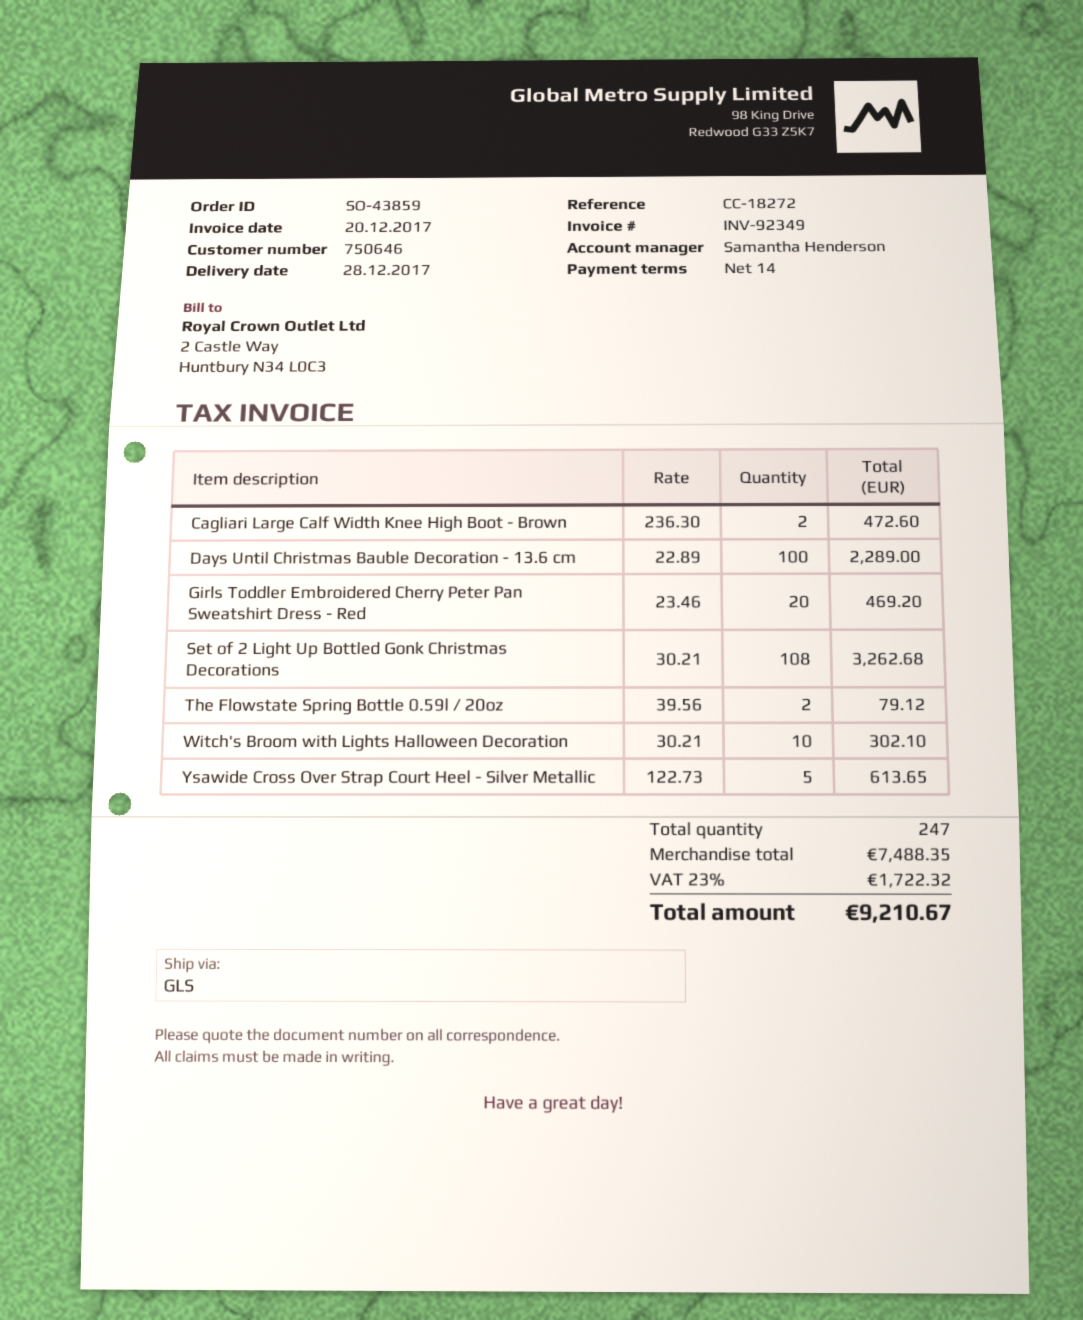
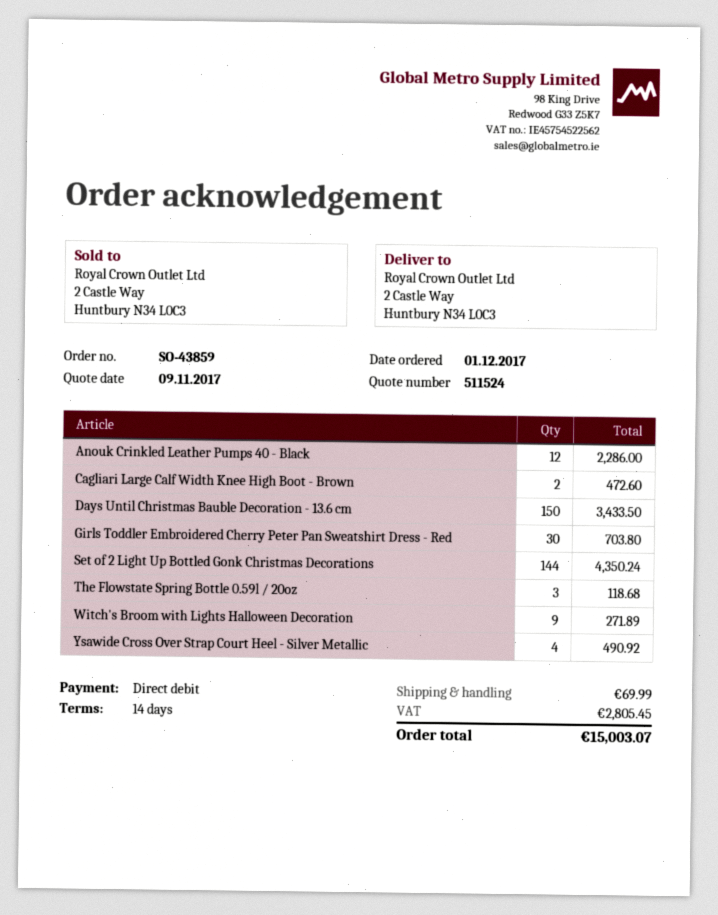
Days Until Christmas Bauble Decoration - 13.6 cm: 100 for 2289.00 -> 150 for 3433.50
Girls Toddler Embroidered Cherry Peter Pan Sweatshirt Dress - Red: 20 for 469.20 -> 30 for 703.80
Set of 2 Light Up Bottled Gonk Christmas Decorations: 108 for 3262.68 -> 144 for 4350.24
The Flowstate Spring Bottle 0.59l / 20oz: 2 for 79.12 -> 3 for 118.68
Witch's Broom with Lights Halloween Decoration: 10 for 302.10 -> 9 for 271.89
Ysawide Cross Over Strap Court Heel - Silver Metallic: 5 for 613.65 -> 4 for 490.92
Anouk Crinkled Leather Pumps 40 - Black: none -> 12 for 2286.00
shipping: none -> 69.99
tax: 1722.32 -> 2805.45
total: 9210.67 -> 15003.07

